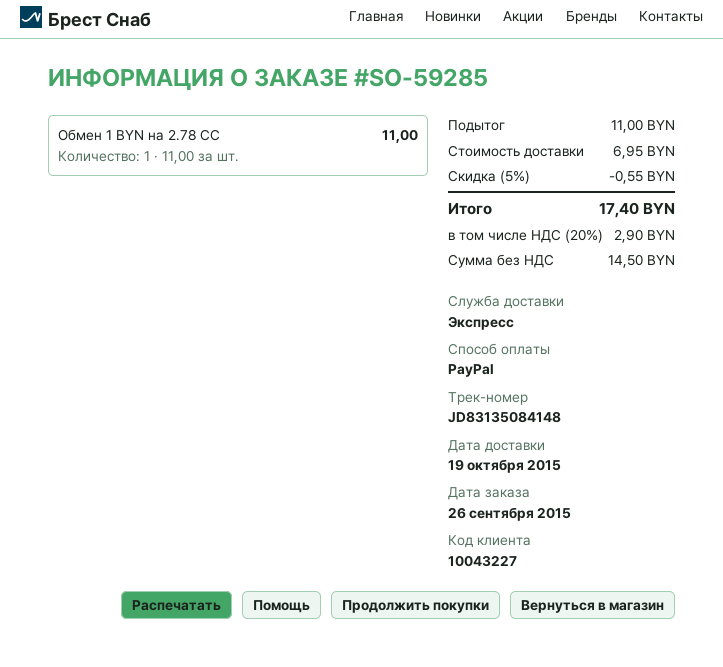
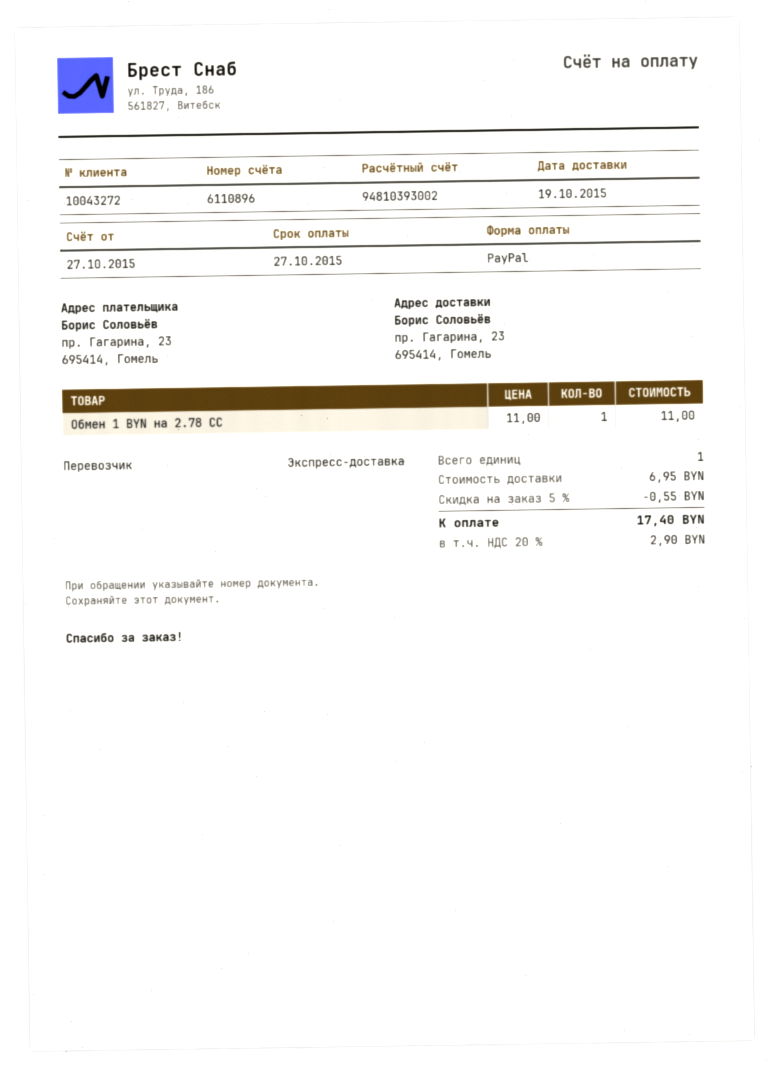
customer number: 10043227 -> 10043272

